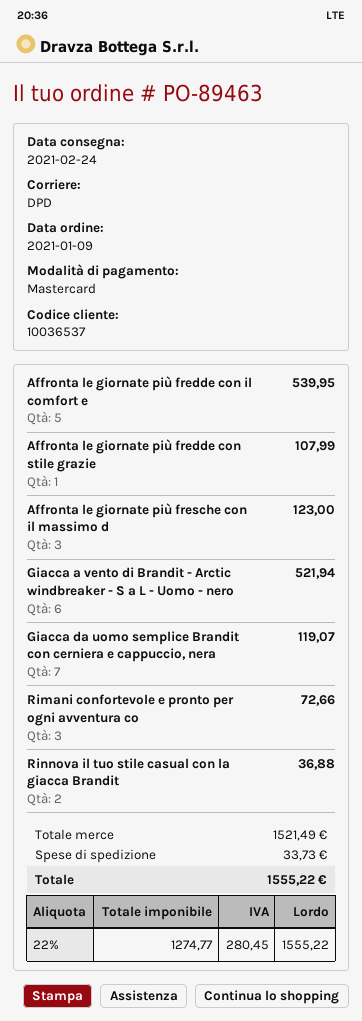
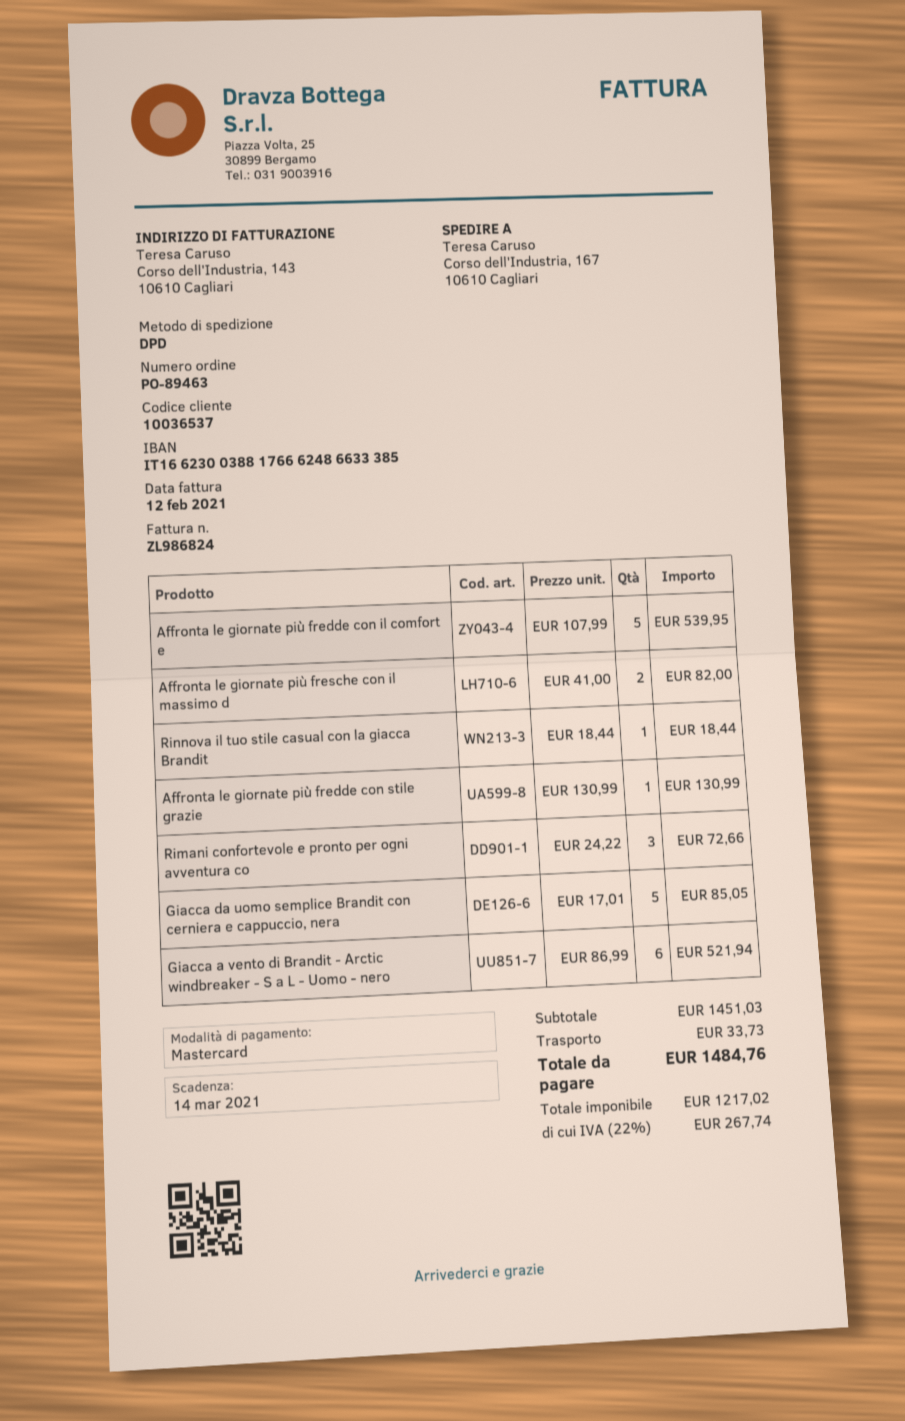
Affronta le giornate più fredde con stile grazie: 1 for 107.99 -> 1 for 130.99
Affronta le giornate più fresche con il massimo d: 3 for 123.00 -> 2 for 82.00
Giacca da uomo semplice Brandit con cerniera e cappuccio, nera: 7 for 119.07 -> 5 for 85.05
Rinnova il tuo stile casual con la giacca Brandit: 2 for 36.88 -> 1 for 18.44
subtotal: 1521.49 -> 1451.03
net: 1274.77 -> 1217.02
tax: 22% = 280.45 -> 22% = 267.74
total: 1555.22 -> 1484.76

